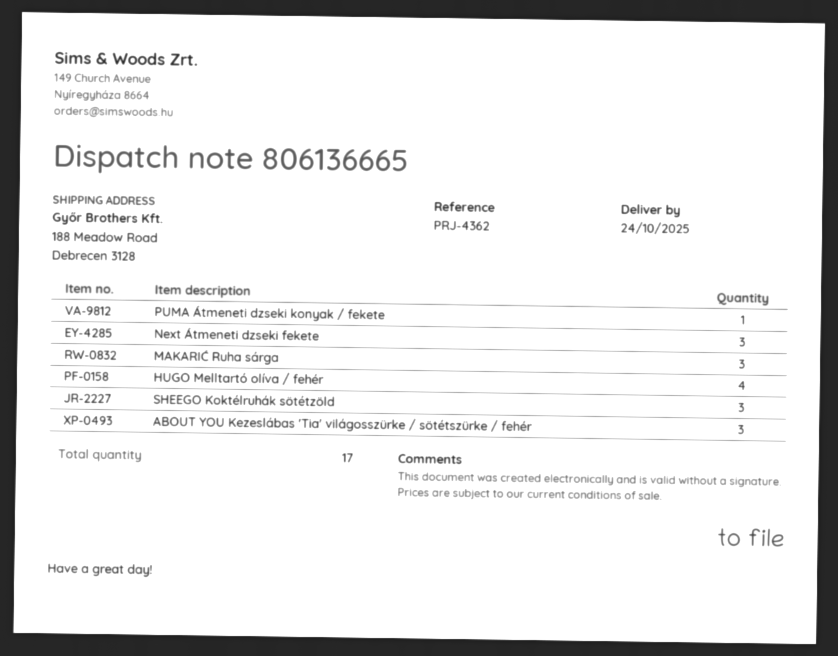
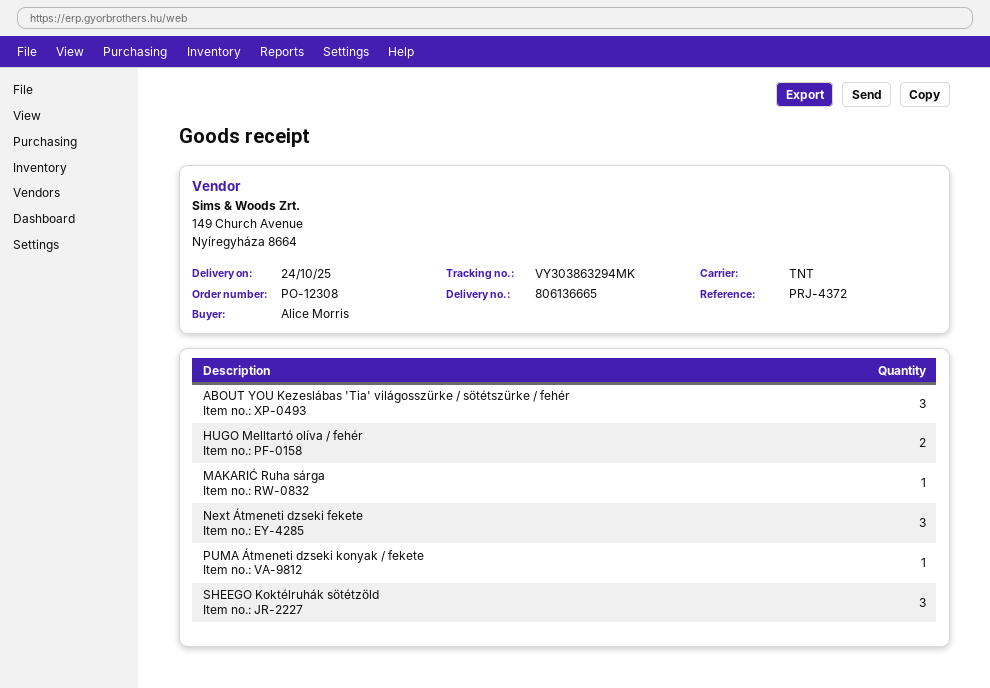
reference: PRJ-4362 -> PRJ-4372
MAKARIĆ Ruha sárga: 3 -> 1
HUGO Melltartó olíva / fehér: 4 -> 2

